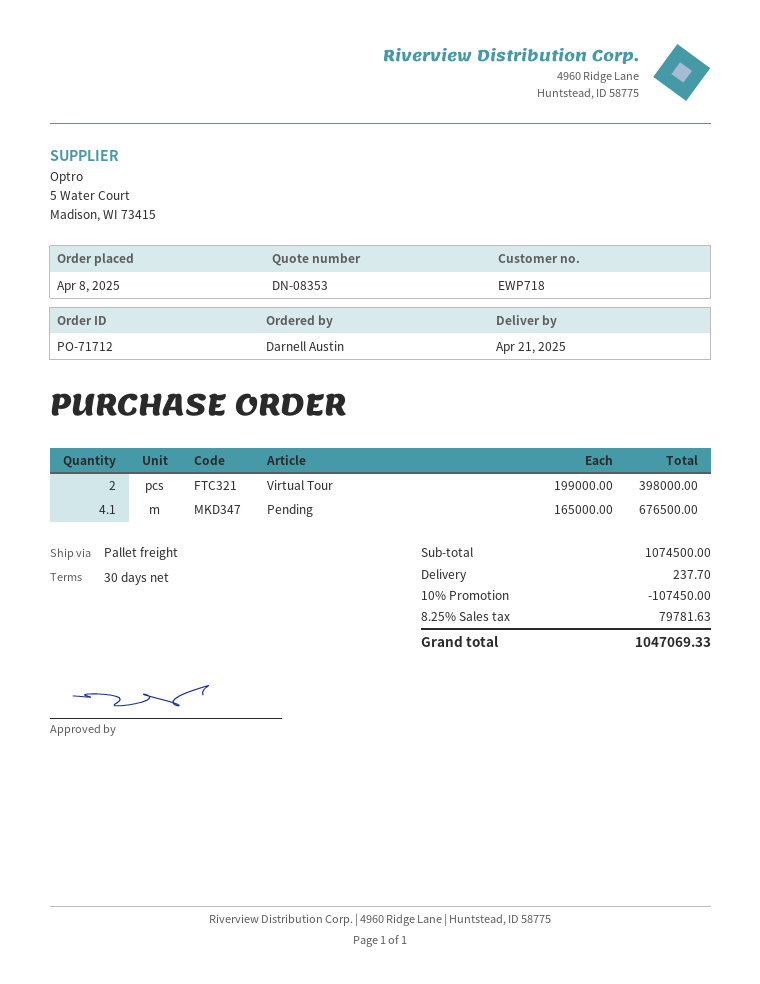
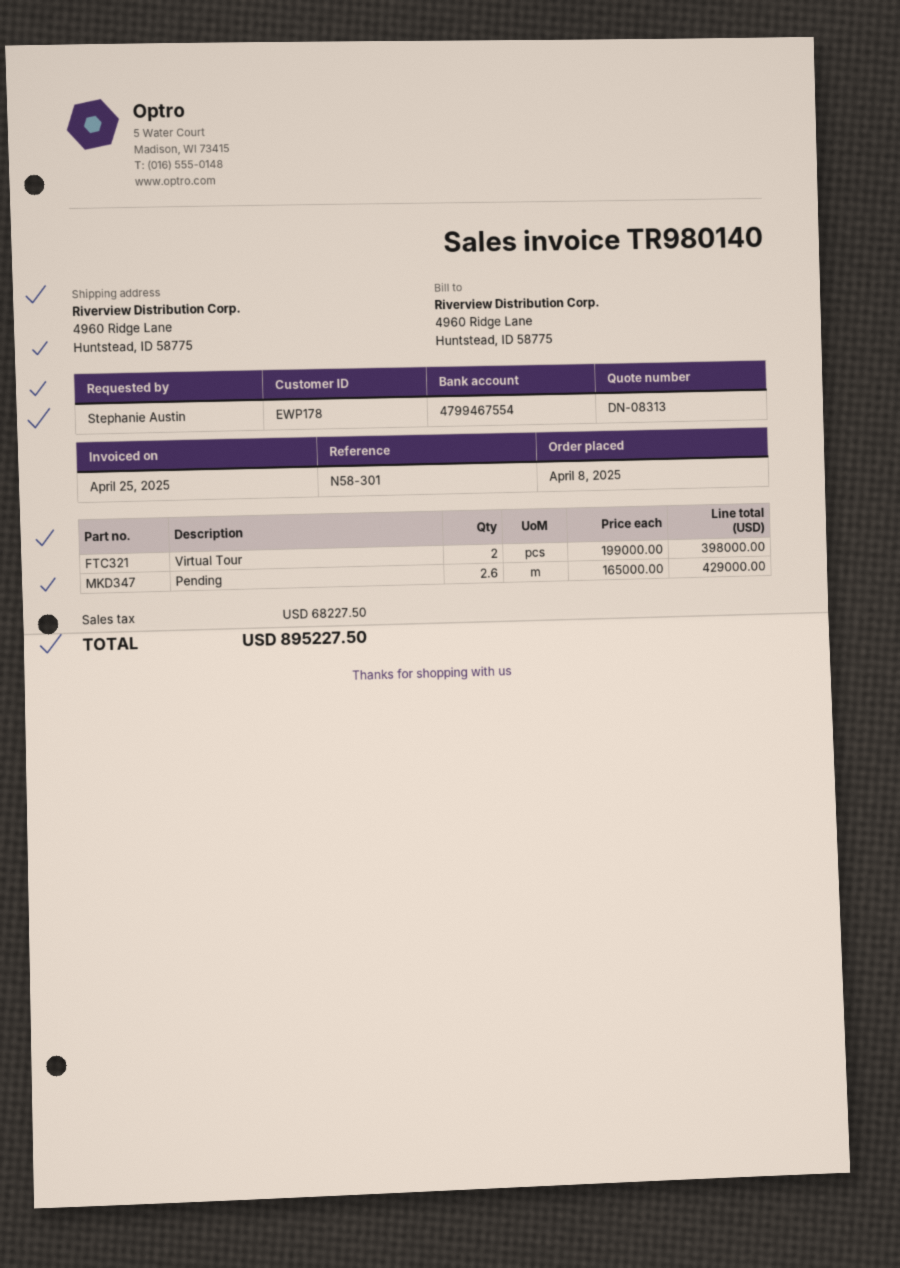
quote number: DN-08353 -> DN-08313
customer number: EWP718 -> EWP178
ordered by: Darnell Austin -> Stephanie Austin
Pending: 4.1 x 165000.00 = 676500.00 -> 2.6 x 165000.00 = 429000.00
discount: 10% = 107450.00 -> none
shipping: 237.70 -> none
tax: 79781.63 -> 68227.50
total: 1047069.33 -> 895227.50

